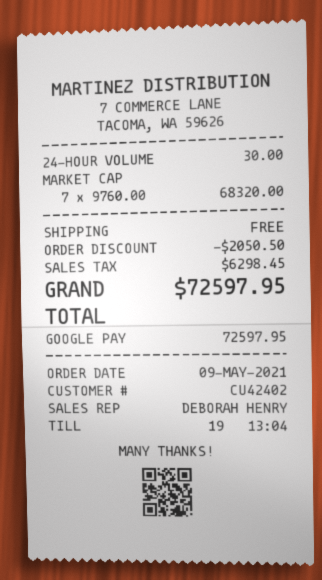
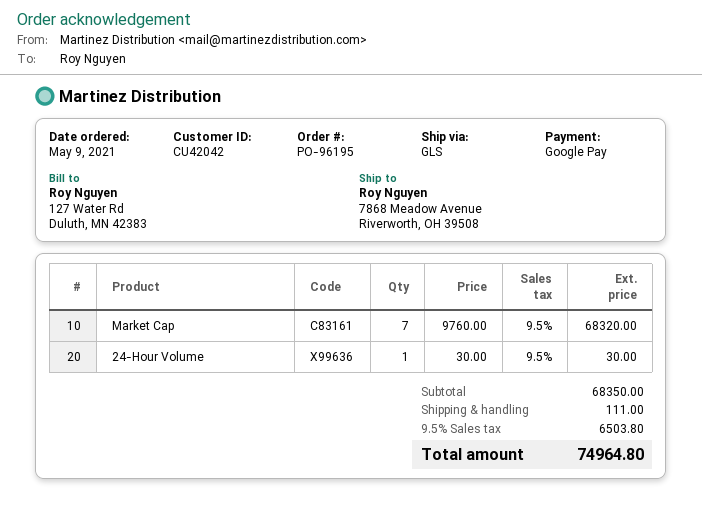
customer number: CU42402 -> CU42042
discount: 2050.50 -> none
shipping: 0.00 -> 111.00
tax: 6298.45 -> 6503.80
total: 72597.95 -> 74964.80

